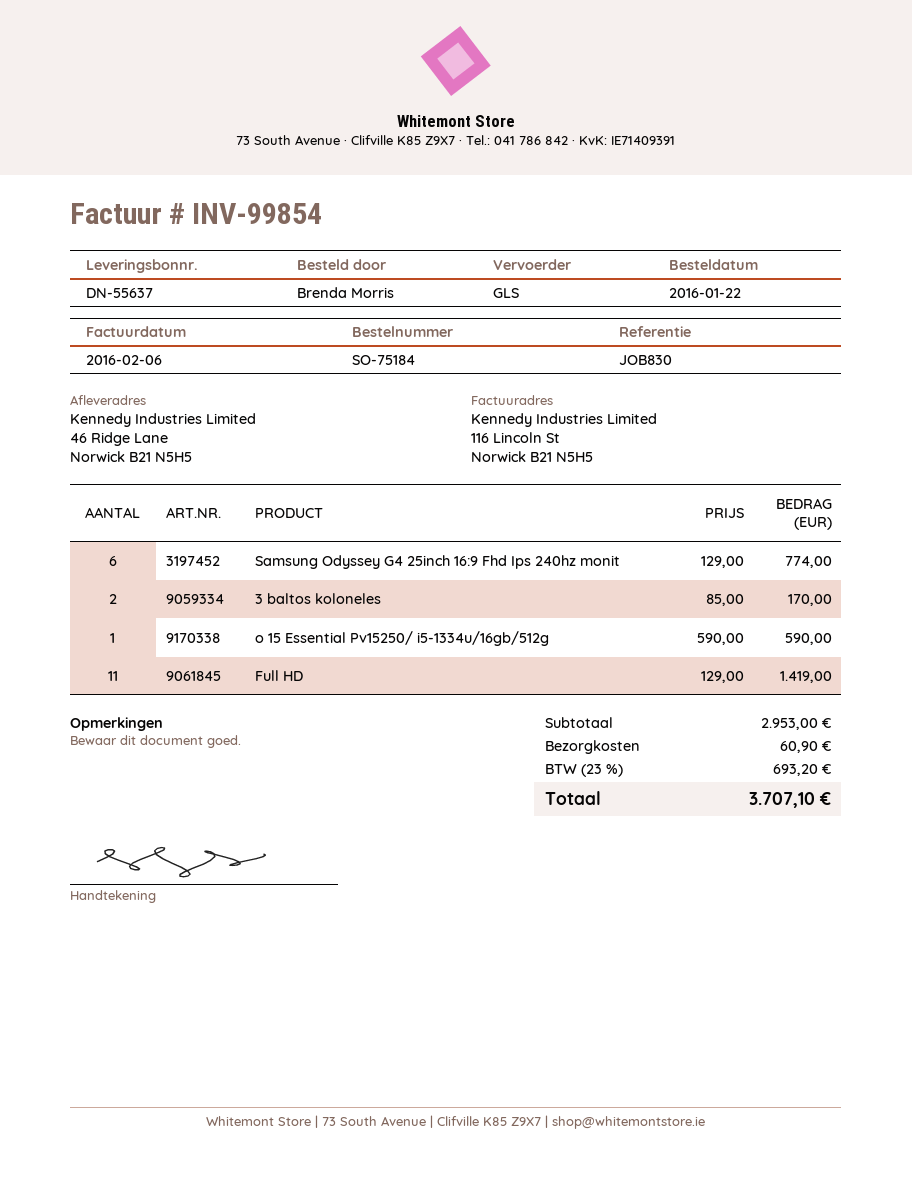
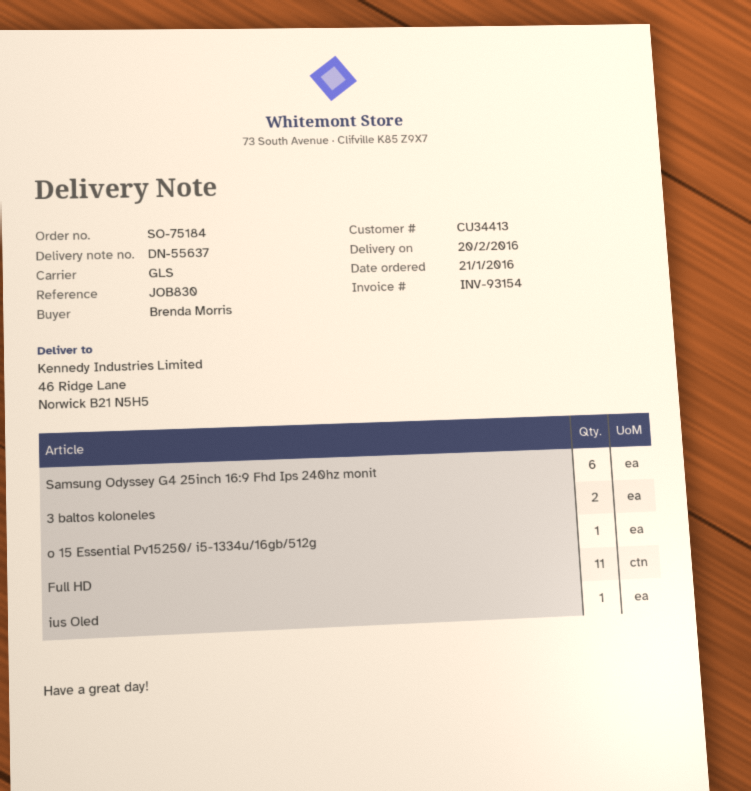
order date: 2016-01-22 -> 2016-01-21
invoice number: INV-99854 -> INV-93154
ius Oled: none -> 1

